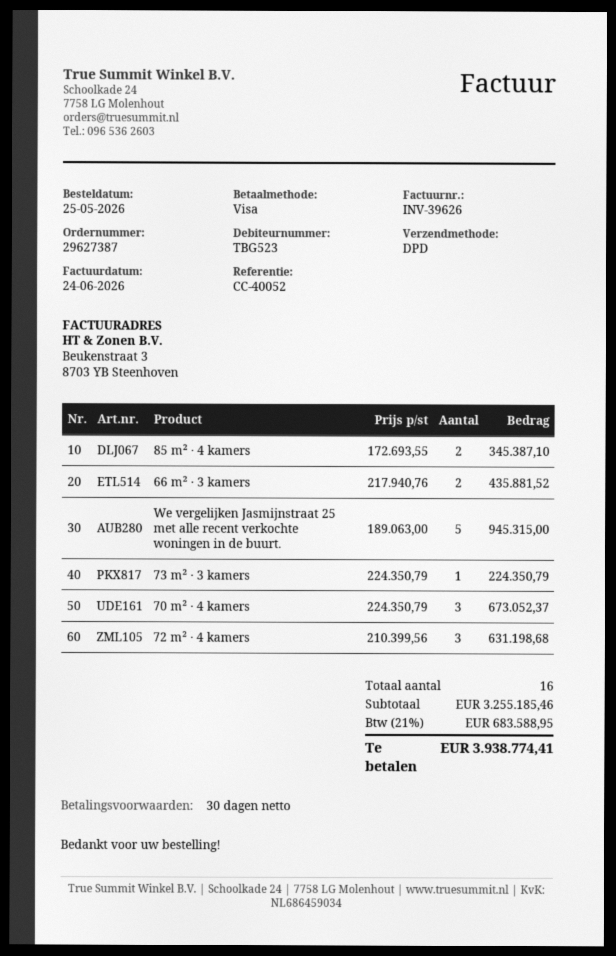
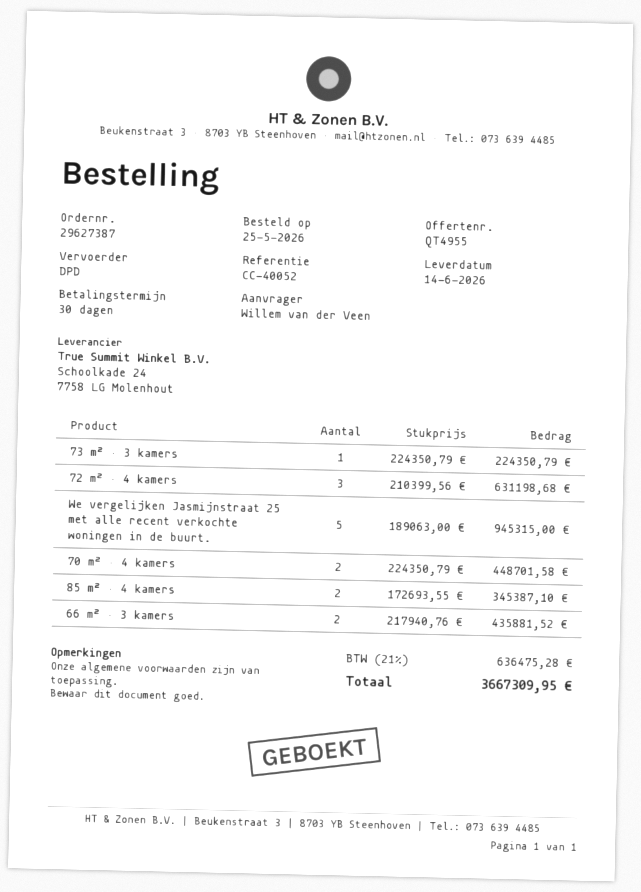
70 m² · 4 kamers: 3 x 224350.79 = 673052.37 -> 2 x 224350.79 = 448701.58
tax: 21% = 683588.95 -> 21% = 636475.28
total: 3938774.41 -> 3667309.95

